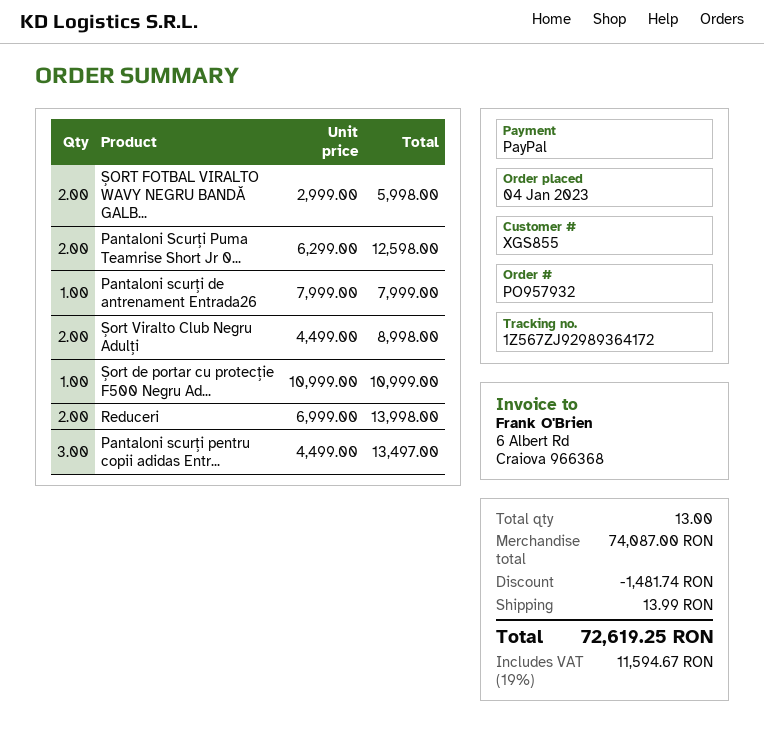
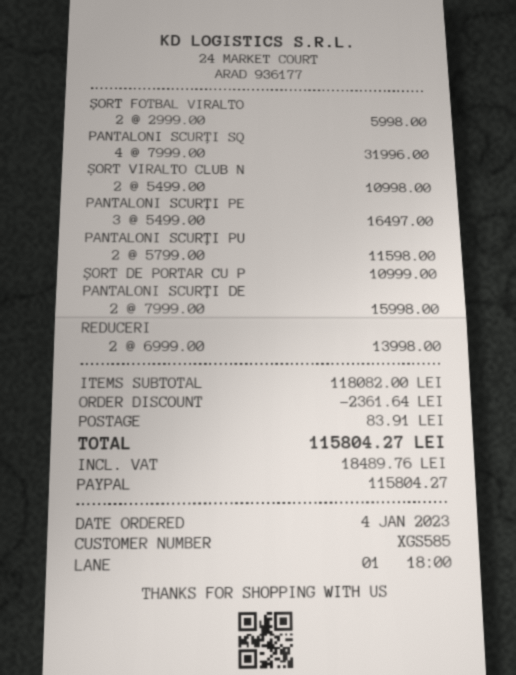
customer number: XGS855 -> XGS585
Pantaloni Scurți Puma Teamrise Short Jr 0...: 2 x 6299.00 = 12598.00 -> 2 x 5799.00 = 11598.00
Pantaloni scurți de antrenament Entrada26: 1 x 7999.00 = 7999.00 -> 2 x 7999.00 = 15998.00
Șort Viralto Club Negru Adulți: 2 x 4499.00 = 8998.00 -> 2 x 5499.00 = 10998.00
Pantaloni scurți pentru copii adidas Entr...: 3 x 4499.00 = 13497.00 -> 3 x 5499.00 = 16497.00
PANTALONI SCURȚI SQ: none -> 4 x 7999.00 = 31996.00
subtotal: 74087.00 -> 118082.00
discount: 1481.74 -> 2361.64
shipping: 13.99 -> 83.91
tax: 11594.67 -> 18489.76
total: 72619.25 -> 115804.27

